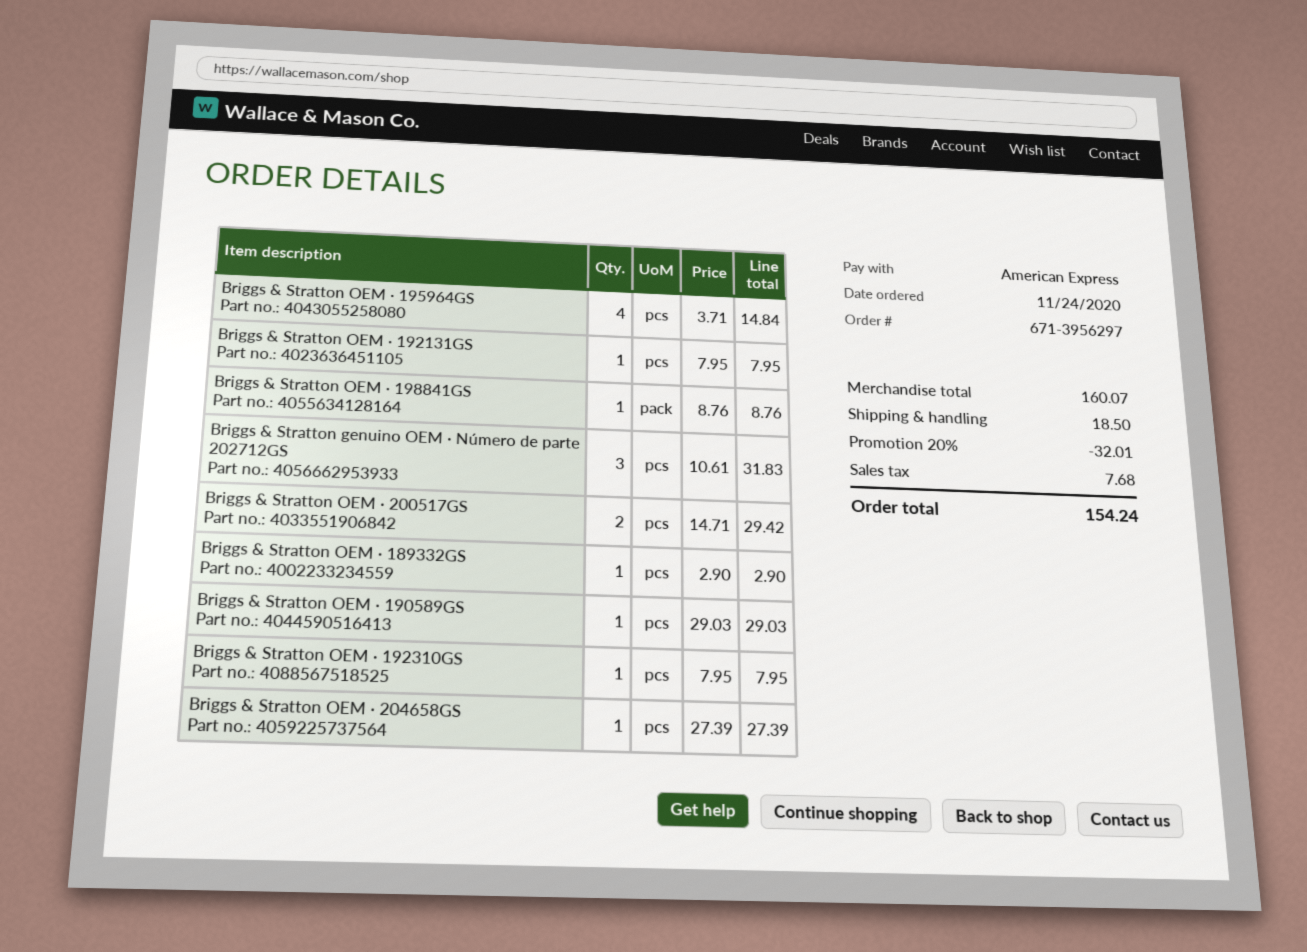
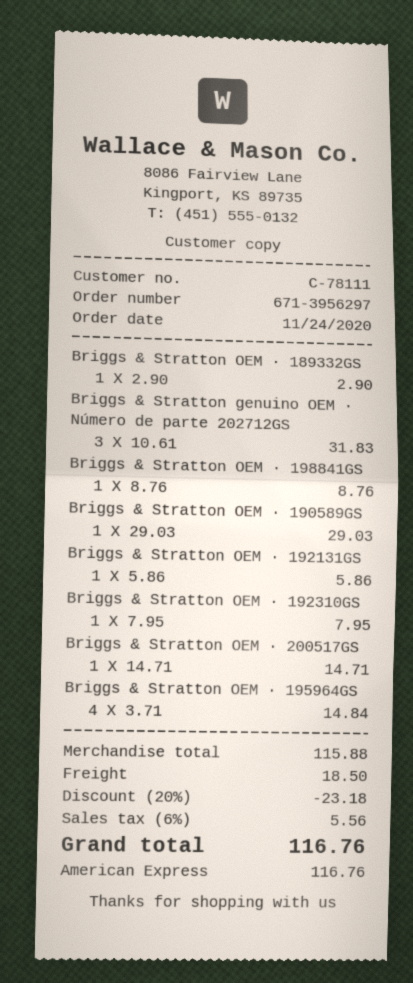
Briggs & Stratton OEM · 192131GS: 1 x 7.95 = 7.95 -> 1 x 5.86 = 5.86
Briggs & Stratton OEM · 200517GS: 2 x 14.71 = 29.42 -> 1 x 14.71 = 14.71
Briggs & Stratton OEM · 204658GS: 1 x 27.39 = 27.39 -> none
subtotal: 160.07 -> 115.88
discount: 20% = 32.01 -> 20% = 23.18
tax: 7.68 -> 5.56
total: 154.24 -> 116.76

